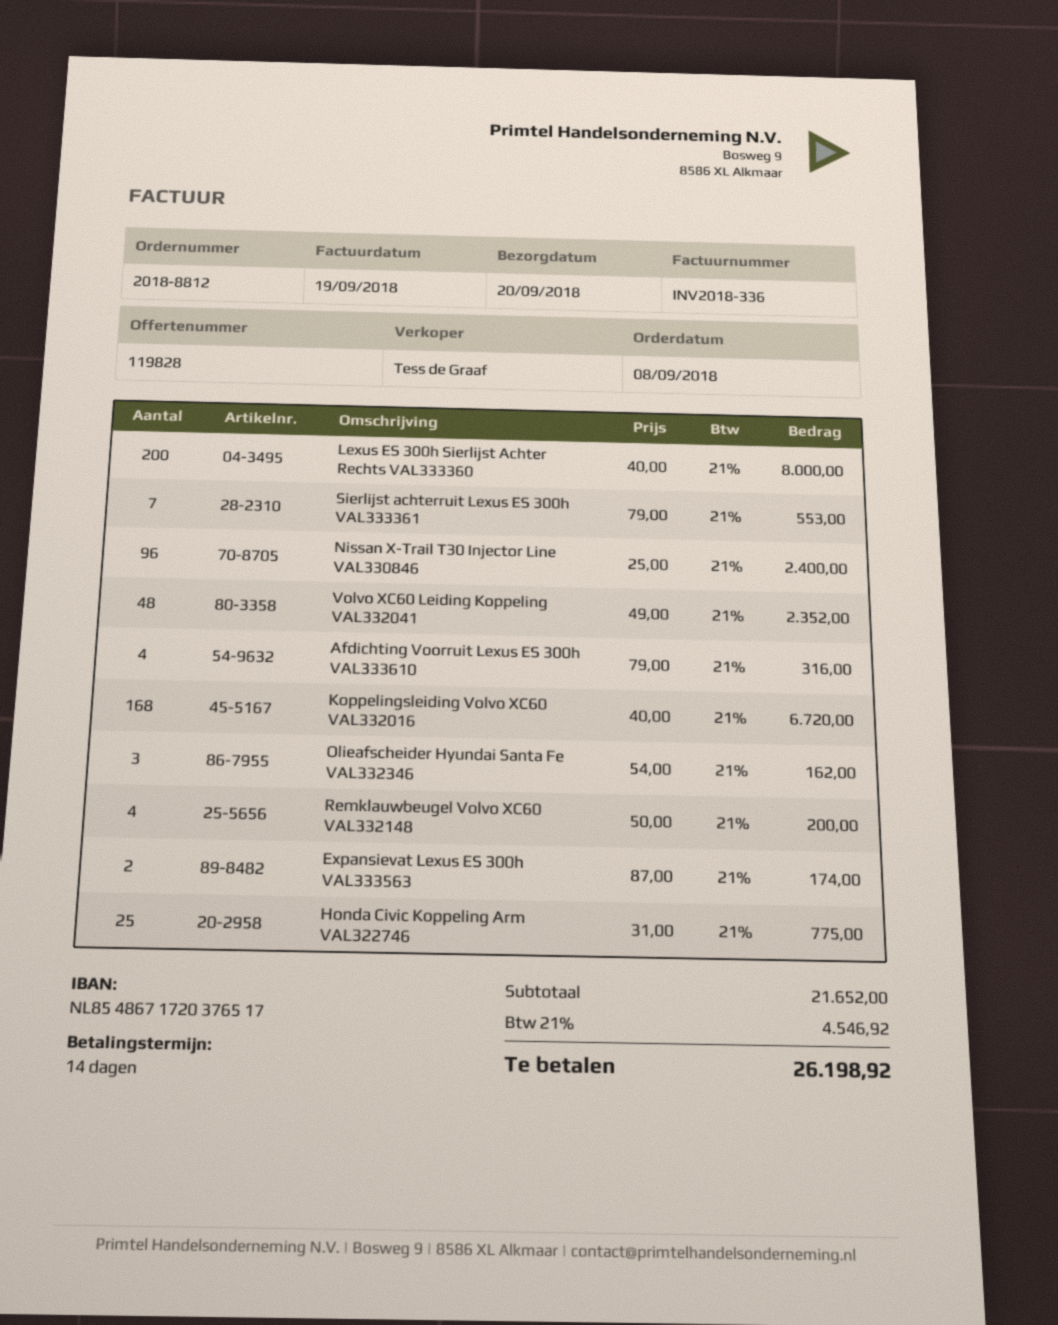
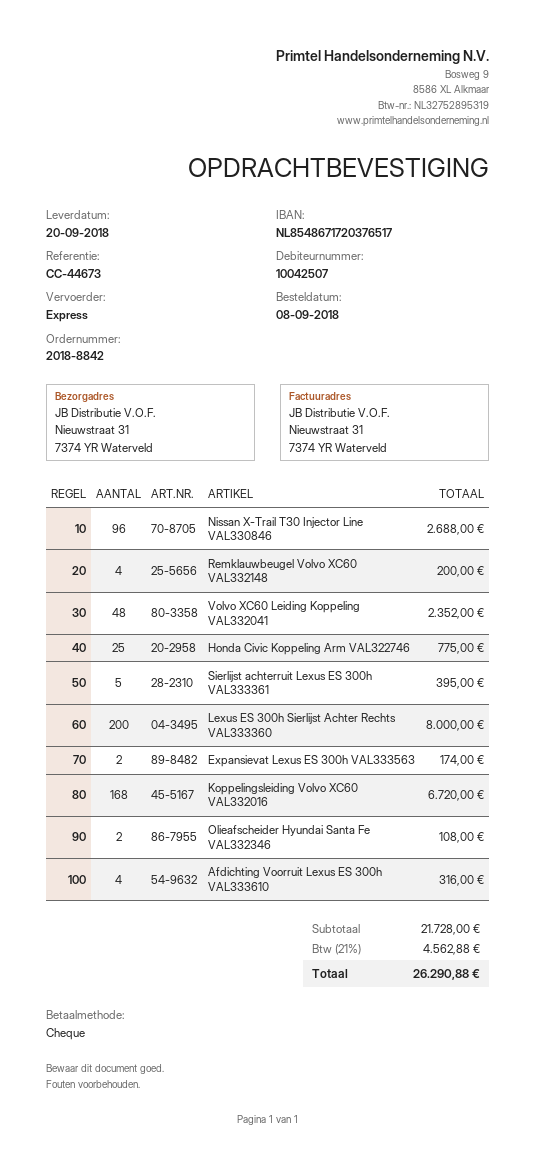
order number: 2018-8812 -> 2018-8842
Sierlijst achterruit Lexus ES 300h VAL333361: 7 for 553.00 -> 5 for 395.00
Nissan X-Trail T30 Injector Line VAL330846: 96 for 2400.00 -> 96 for 2688.00
Olieafscheider Hyundai Santa Fe VAL332346: 3 for 162.00 -> 2 for 108.00
subtotal: 21652.00 -> 21728.00
tax: 21% = 4546.92 -> 21% = 4562.88
total: 26198.92 -> 26290.88

